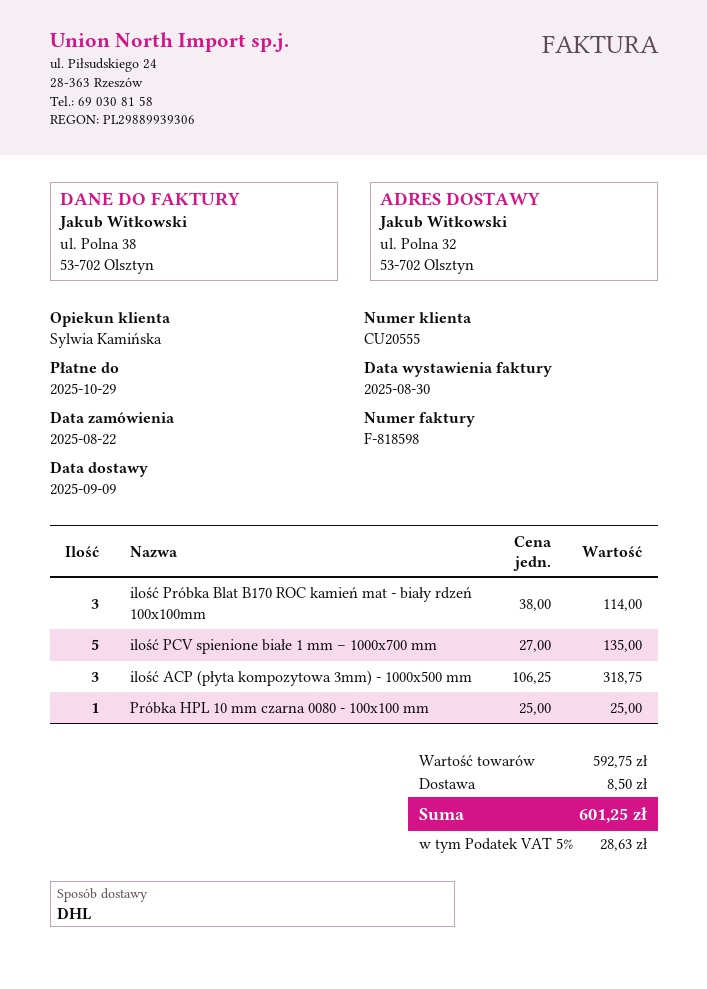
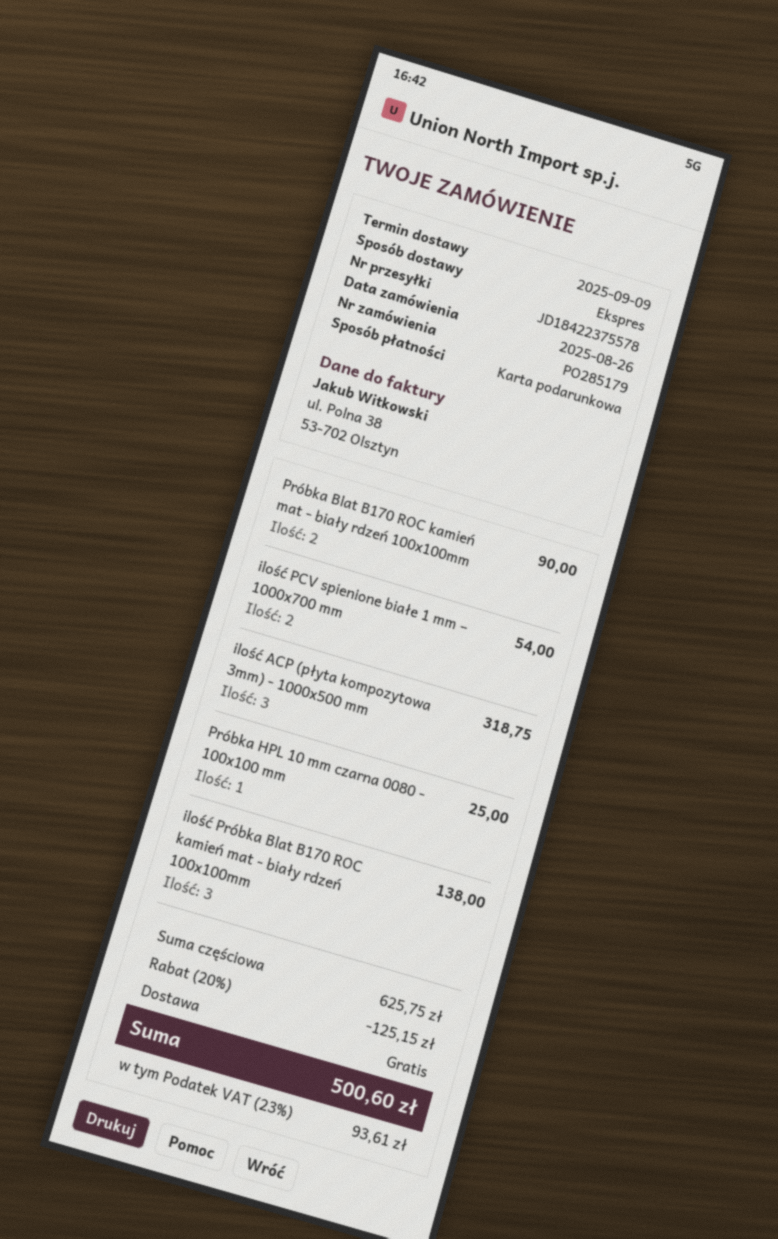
order date: 2025-08-22 -> 2025-08-26
shipping method: DHL -> express
ilość Próbka Blat B170 ROC kamień mat - biały rdzeń 100x100mm: 3 for 114.00 -> 3 for 138.00
ilość PCV spienione białe 1 mm – 1000x700 mm: 5 for 135.00 -> 2 for 54.00
Próbka Blat B170 ROC kamień mat - biały rdzeń 100x100mm: none -> 2 for 90.00
subtotal: 592.75 -> 625.75
discount: none -> 20% = 125.15
shipping: 8.50 -> 0.00
tax: 5% = 28.63 -> 23% = 93.61
total: 601.25 -> 500.60

